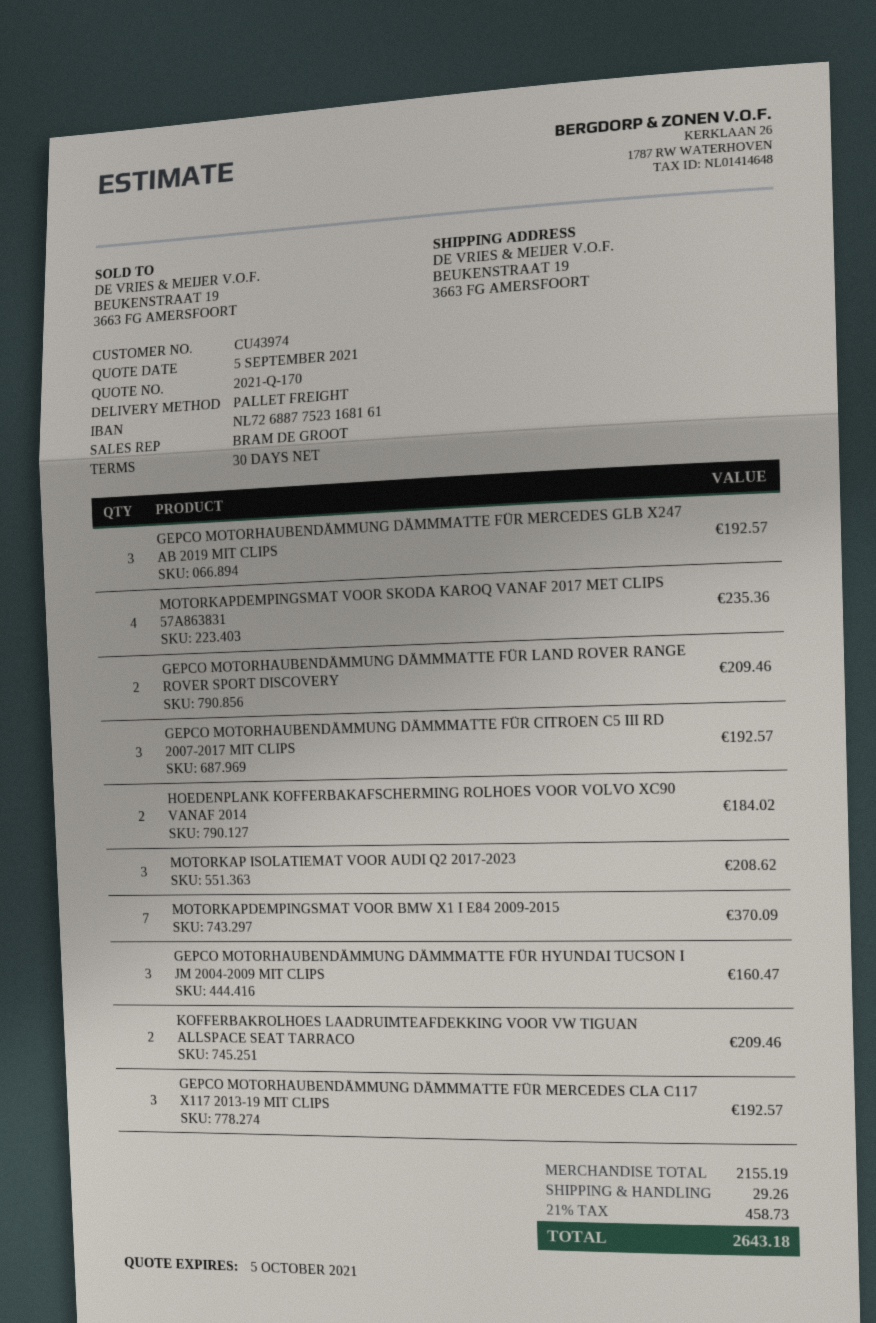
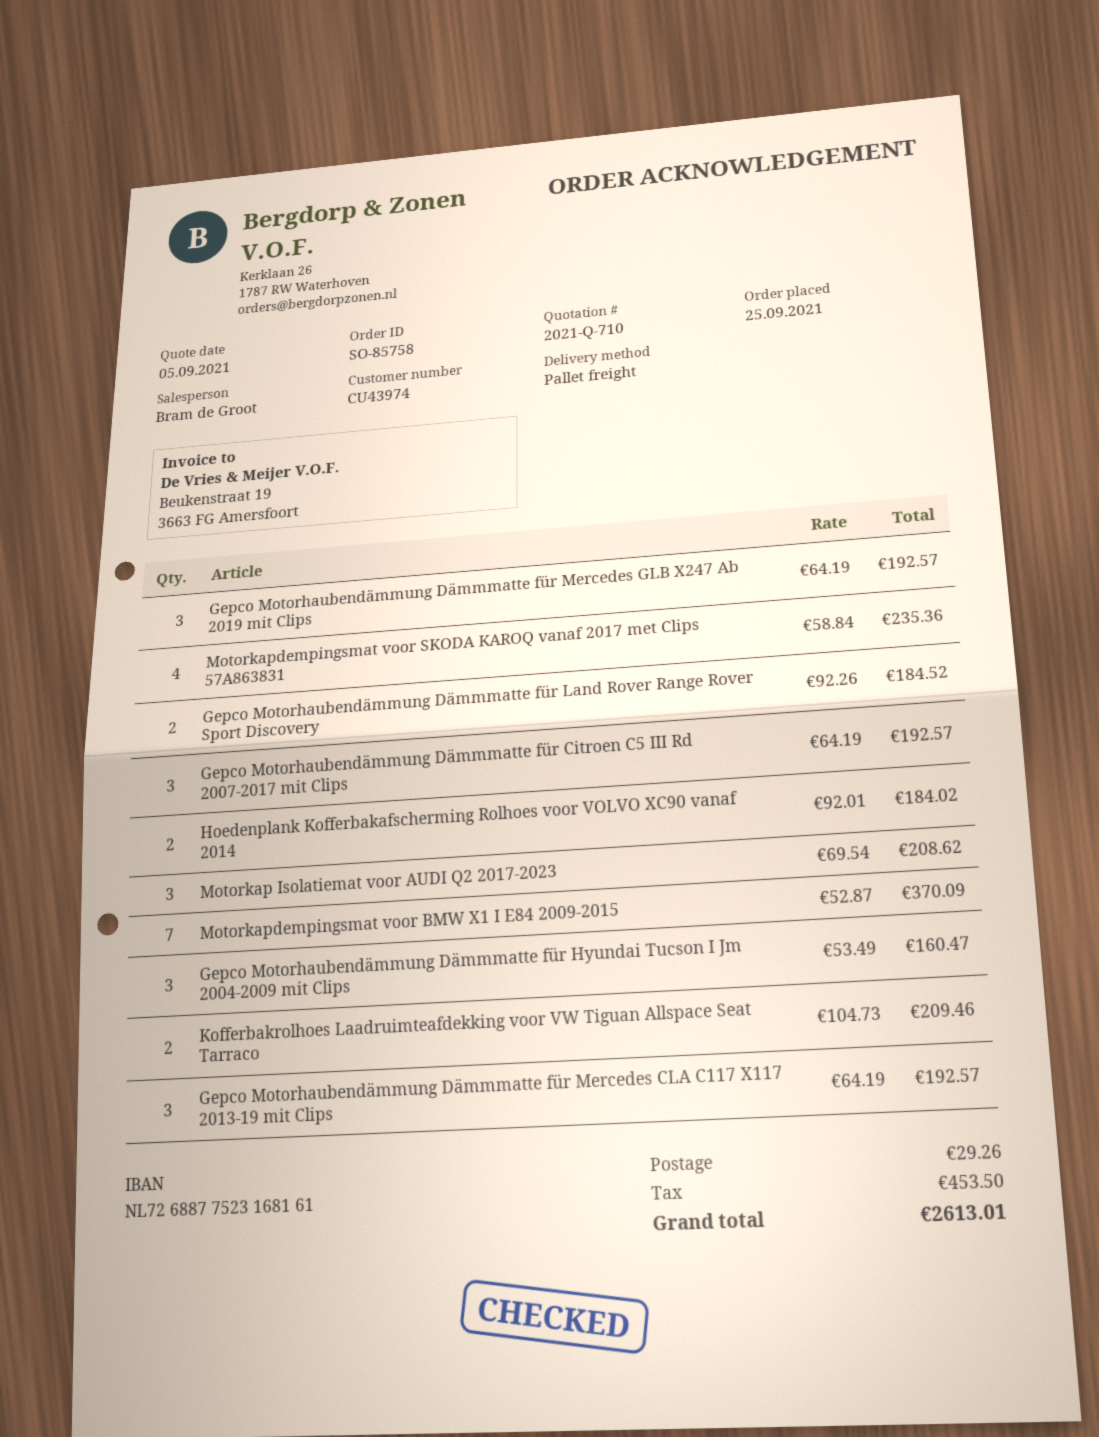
quote number: 2021-Q-170 -> 2021-Q-710
GEPCO MOTORHAUBENDÄMMUNG DÄMMMATTE FÜR LAND ROVER RANGE ROVER SPORT DISCOVERY: 2 for 209.46 -> 2 for 184.52
tax: 458.73 -> 453.50
total: 2643.18 -> 2613.01

